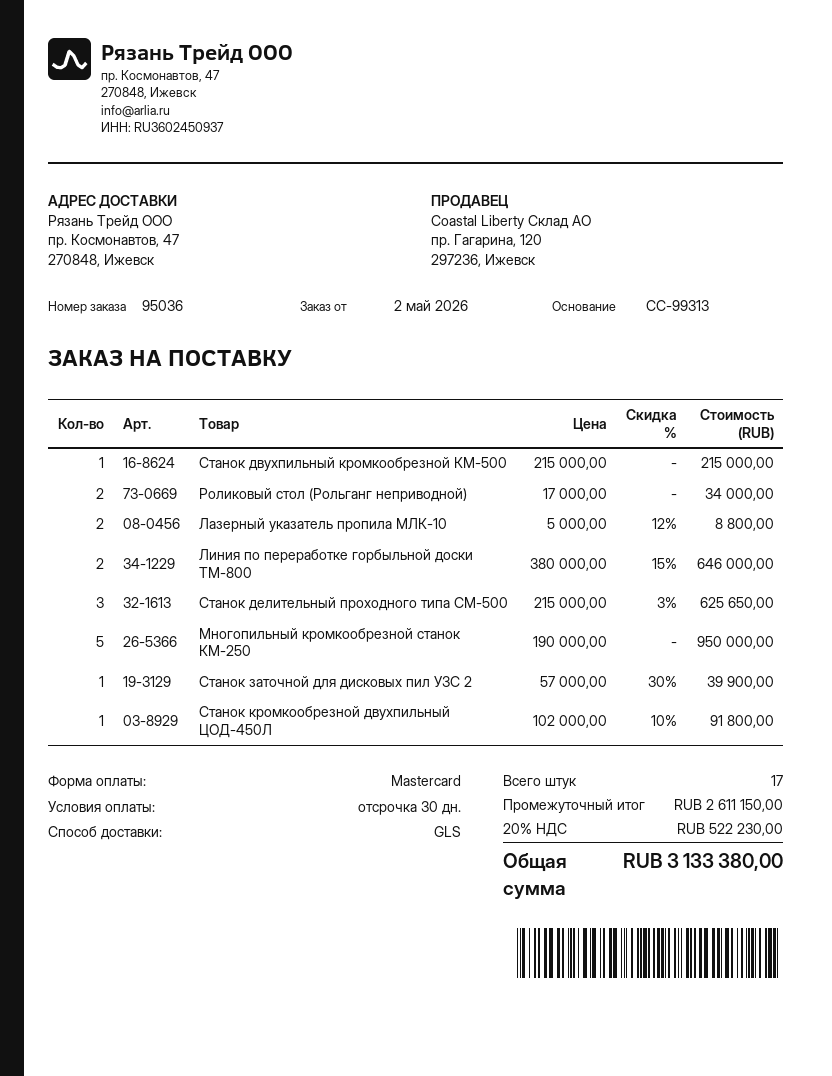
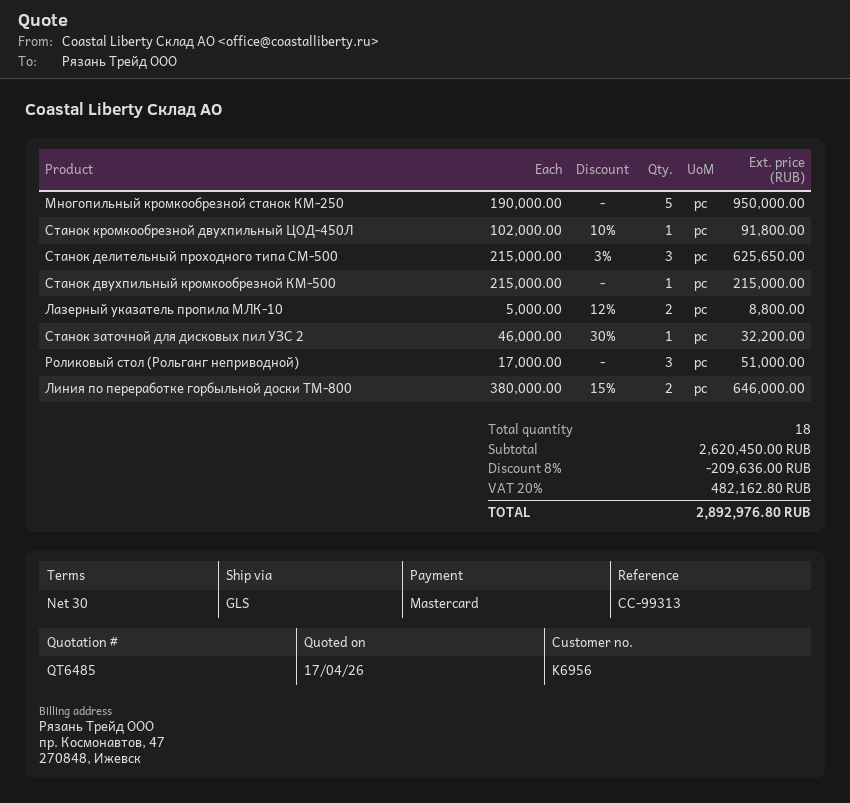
Роликовый стол (Рольганг неприводной): 2 x 17000.00 = 34000.00 -> 3 x 17000.00 = 51000.00
Cтанок заточной для дисковых пил УЗС 2: 1 x 57000.00 - 30% = 39900.00 -> 1 x 46000.00 - 30% = 32200.00
total quantity: 17 -> 18
subtotal: 2611150.00 -> 2620450.00
discount: none -> 8% = 209636.00
tax: 20% = 522230.00 -> 20% = 482162.80
total: 3133380.00 -> 2892976.80

